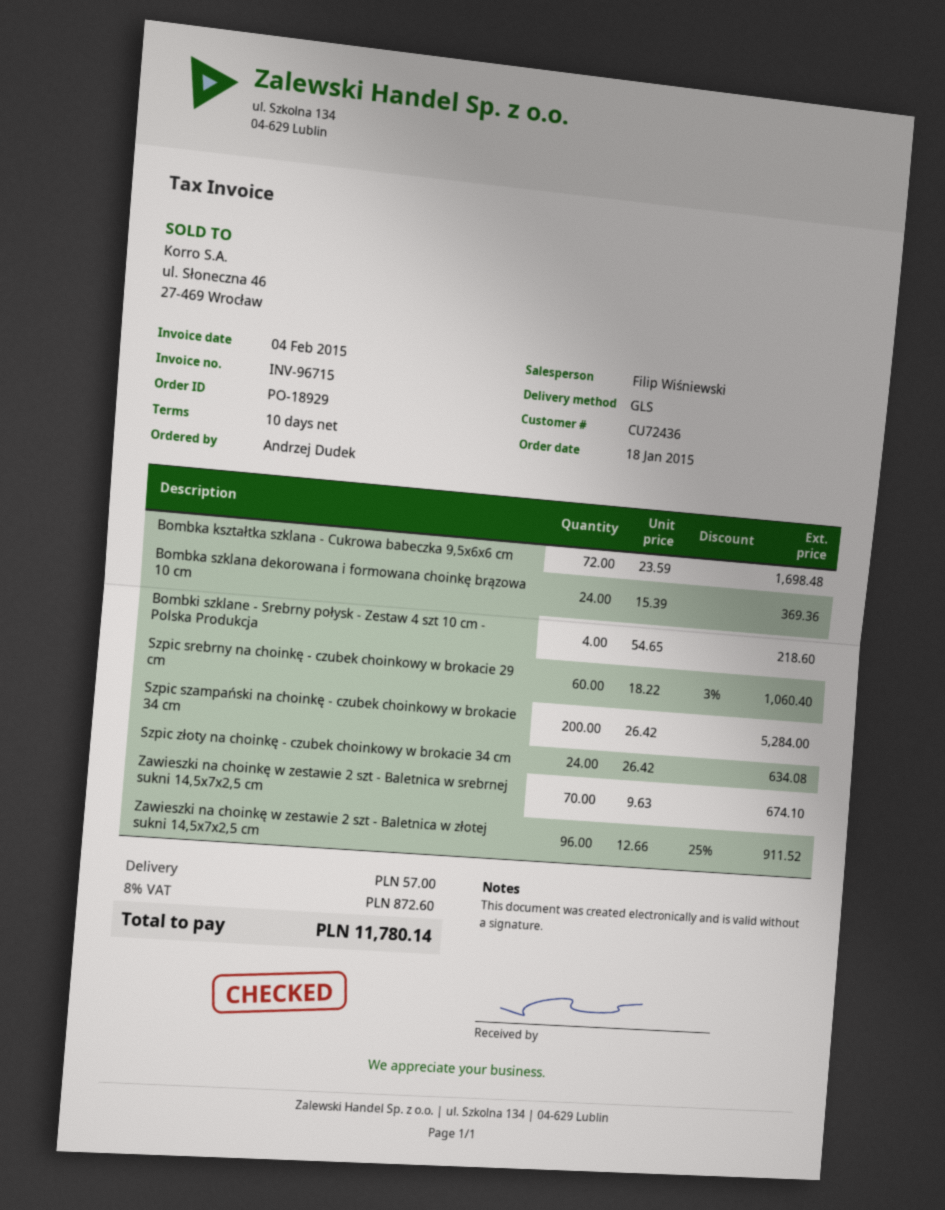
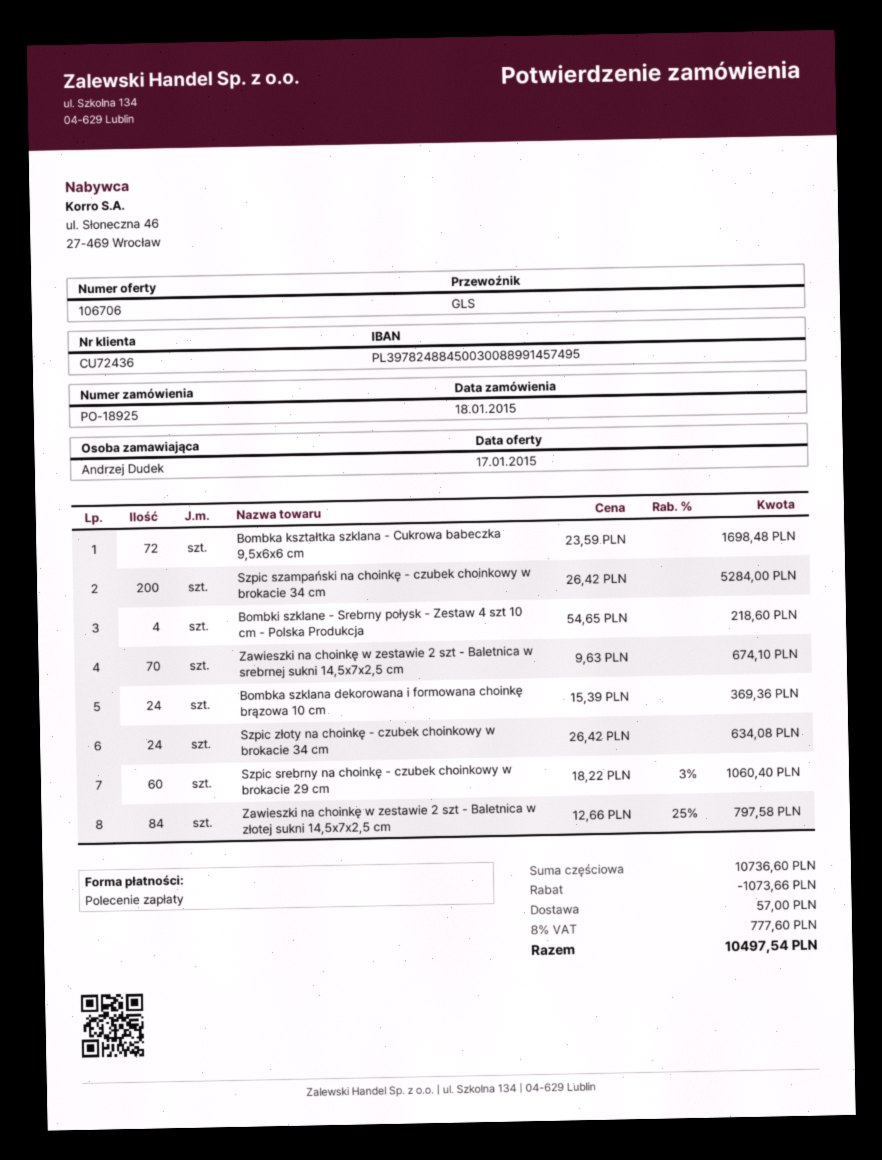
order number: PO-18929 -> PO-18925
Zawieszki na choinkę w zestawie 2 szt - Baletnica w złotej sukni 14,5x7x2,5 cm: 96 x 12.66 - 25% = 911.52 -> 84 x 12.66 - 25% = 797.58
discount: none -> 1073.66
tax: 8% = 872.60 -> 8% = 777.60
total: 11780.14 -> 10497.54

